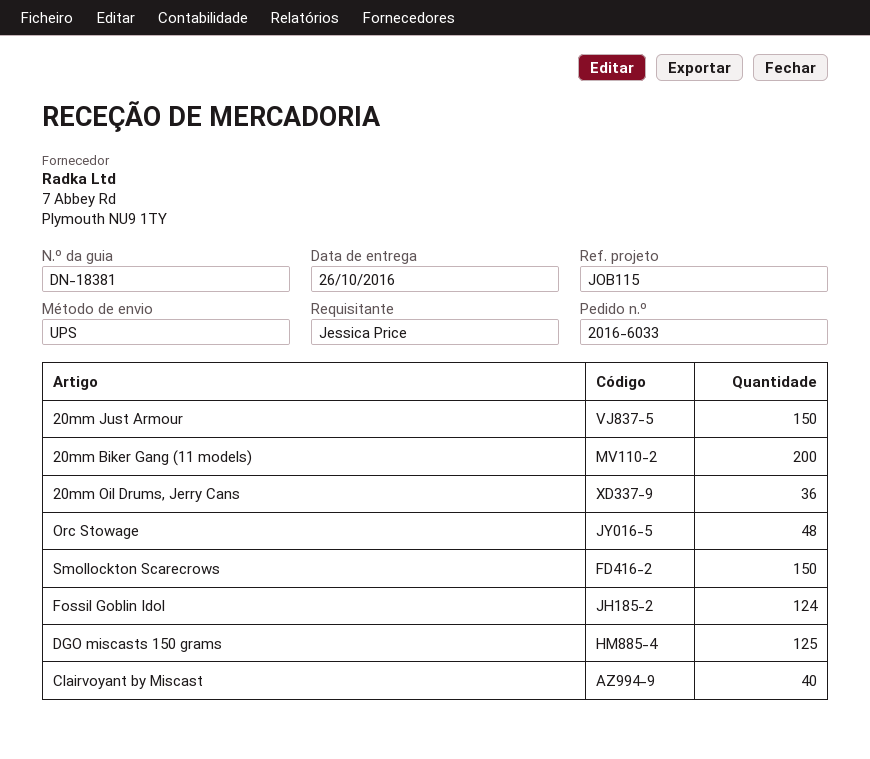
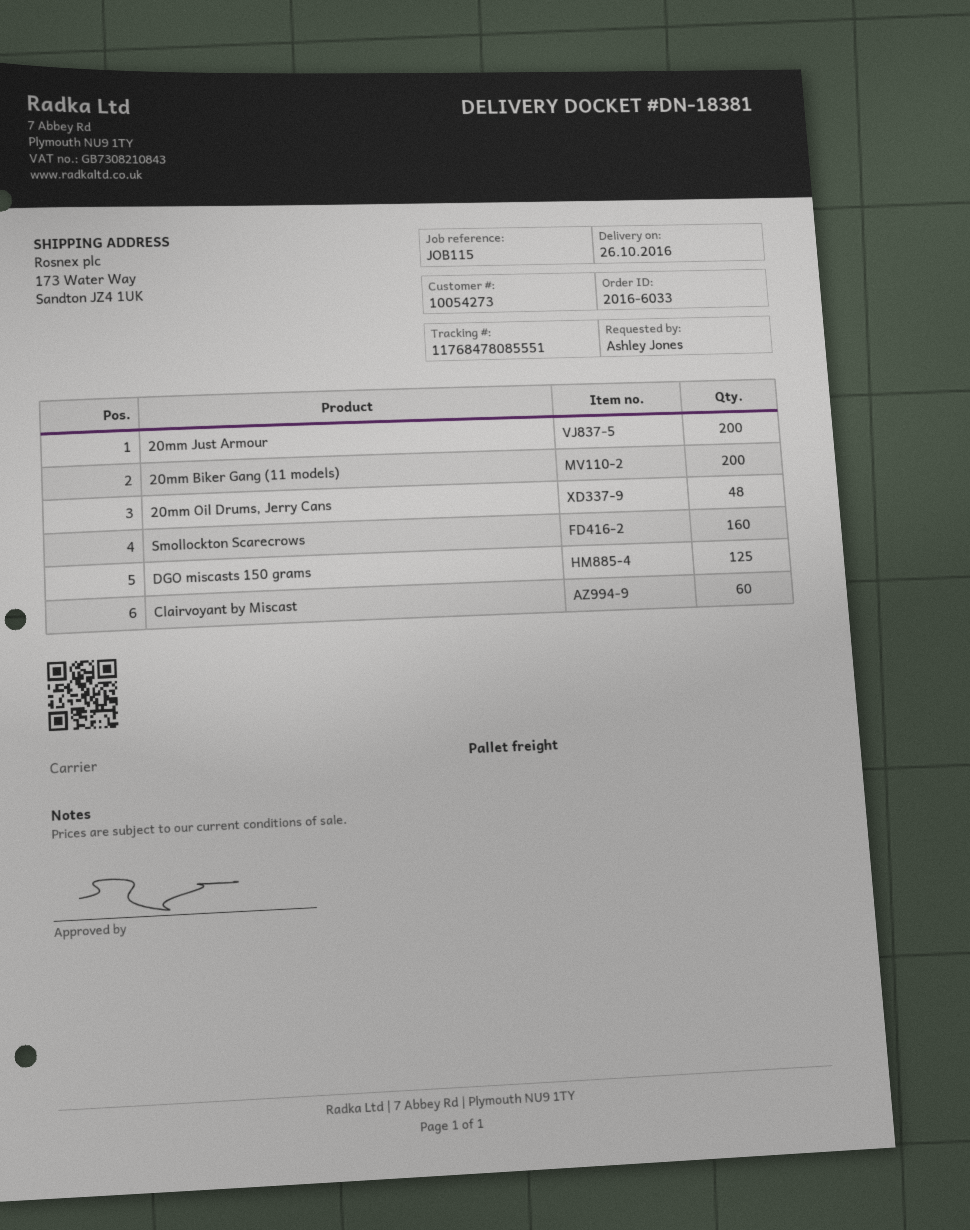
ordered by: Jessica Price -> Ashley Jones
shipping method: UPS -> pallet freight
20mm Just Armour: 150 -> 200
20mm Oil Drums, Jerry Cans: 36 -> 48
Orc Stowage: 48 -> none
Smollockton Scarecrows: 150 -> 160
Fossil Goblin Idol: 124 -> none
Clairvoyant by Miscast: 40 -> 60

